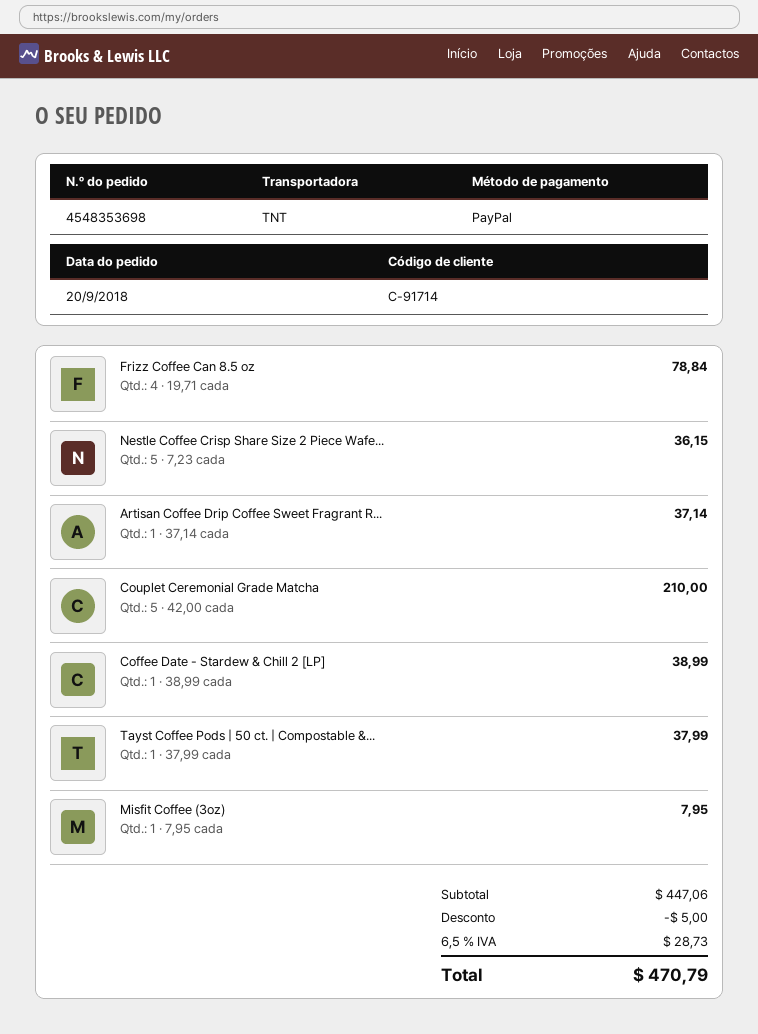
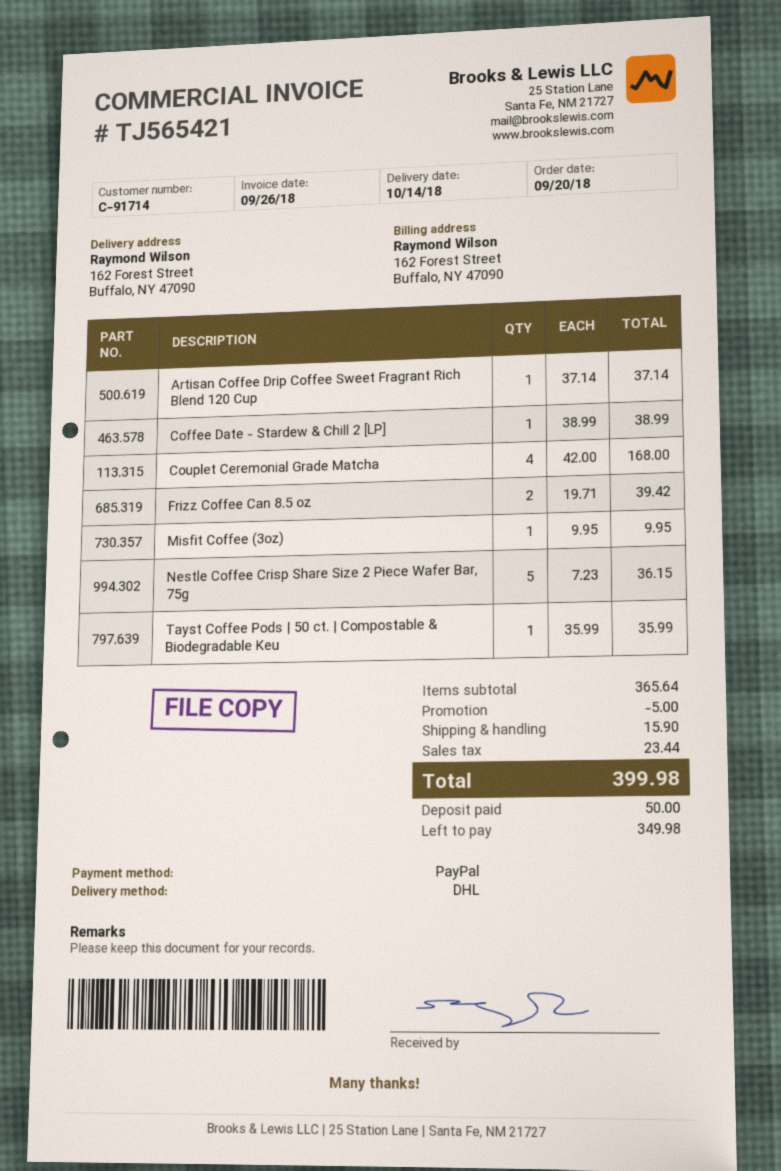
shipping method: TNT -> DHL
Frizz Coffee Can 8.5 oz: 4 x 19.71 = 78.84 -> 2 x 19.71 = 39.42
Couplet Ceremonial Grade Matcha: 5 x 42.00 = 210.00 -> 4 x 42.00 = 168.00
Tayst Coffee Pods | 50 ct. | Compostable &...: 1 x 37.99 = 37.99 -> 1 x 35.99 = 35.99
Misfit Coffee (3oz): 1 x 7.95 = 7.95 -> 1 x 9.95 = 9.95
subtotal: 447.06 -> 365.64
shipping: none -> 15.90
tax: 28.73 -> 23.44
total: 470.79 -> 399.98

